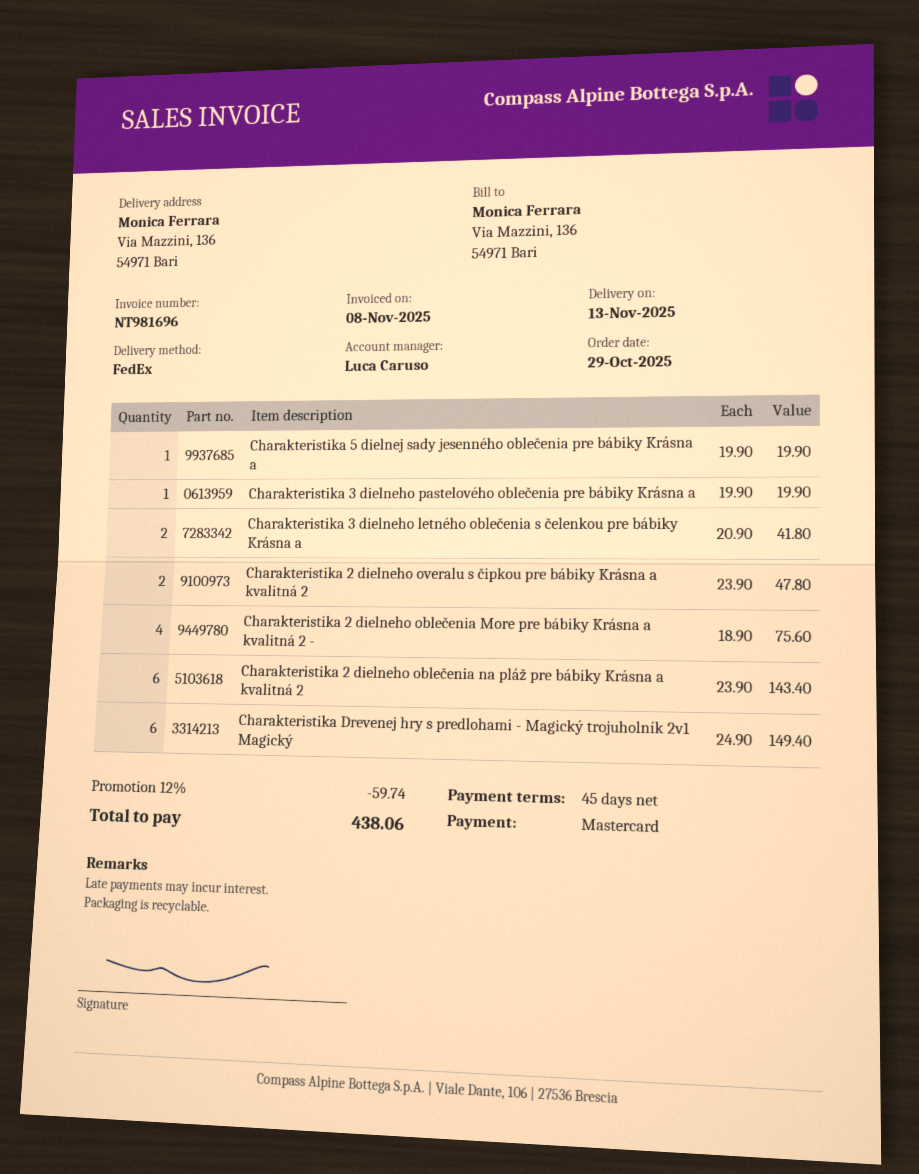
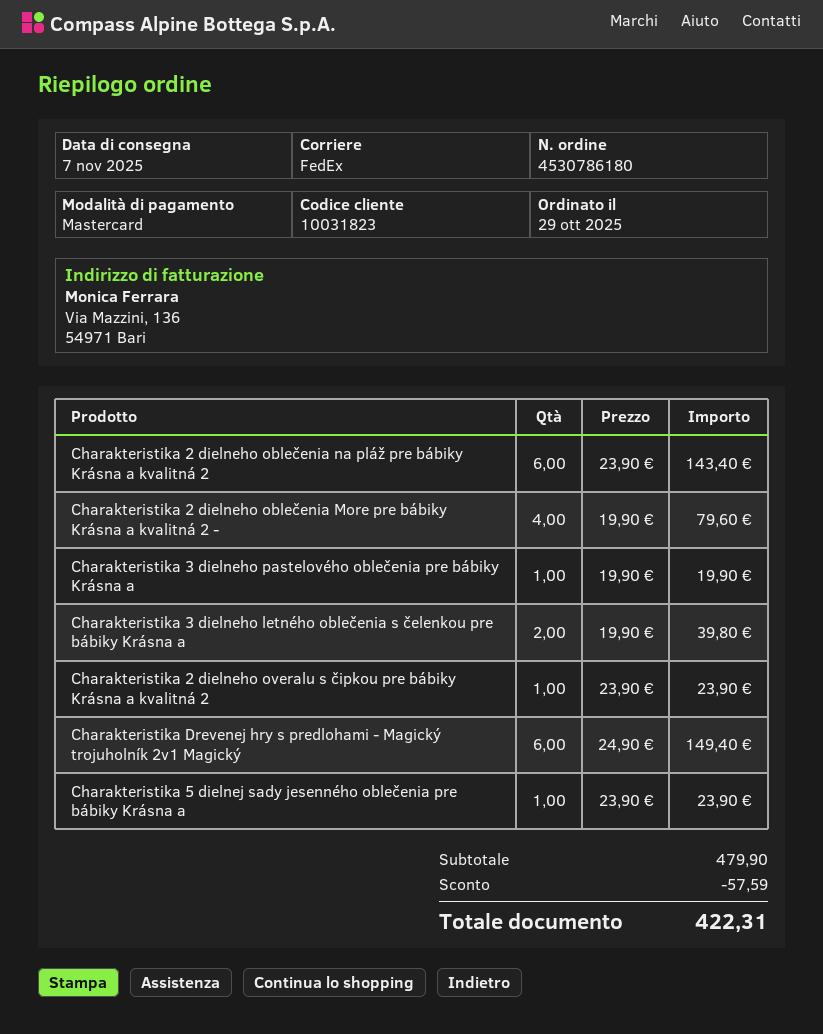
delivery date: 2025-11-13 -> 2025-11-07
Charakteristika 5 dielnej sady jesenného oblečenia pre bábiky Krásna a: 1 x 19.90 = 19.90 -> 1 x 23.90 = 23.90
Charakteristika 3 dielneho letného oblečenia s čelenkou pre bábiky Krásna a: 2 x 20.90 = 41.80 -> 2 x 19.90 = 39.80
Charakteristika 2 dielneho overalu s čipkou pre bábiky Krásna a kvalitná 2: 2 x 23.90 = 47.80 -> 1 x 23.90 = 23.90
Charakteristika 2 dielneho oblečenia More pre bábiky Krásna a kvalitná 2 -: 4 x 18.90 = 75.60 -> 4 x 19.90 = 79.60
discount: 59.74 -> 57.59
total: 438.06 -> 422.31

